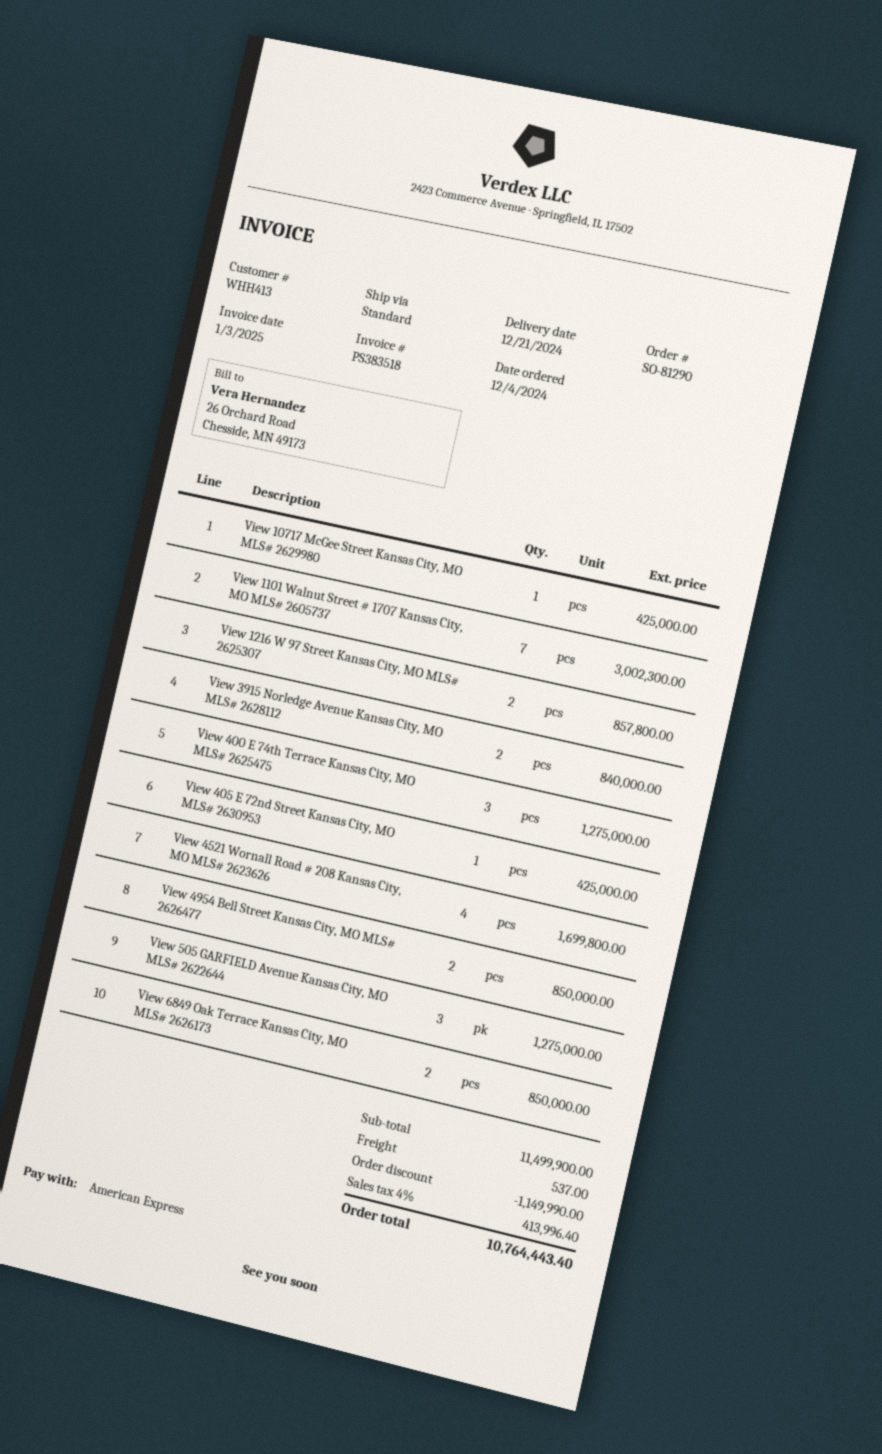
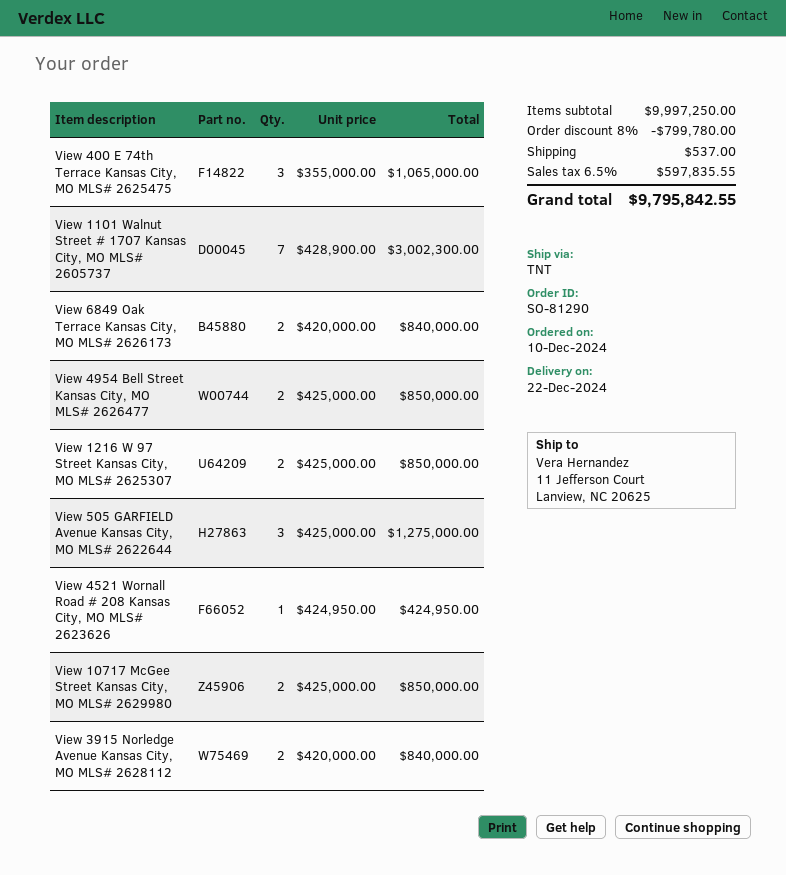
order date: 2024-12-04 -> 2024-12-10
delivery date: 2024-12-21 -> 2024-12-22
shipping method: standard -> TNT
View 10717 McGee Street Kansas City, MO MLS# 2629980: 1 for 425000.00 -> 2 for 850000.00
View 1216 W 97 Street Kansas City, MO MLS# 2625307: 2 for 857800.00 -> 2 for 850000.00
View 400 E 74th Terrace Kansas City, MO MLS# 2625475: 3 for 1275000.00 -> 3 for 1065000.00
View 405 E 72nd Street Kansas City, MO MLS# 2630953: 1 for 425000.00 -> none
View 4521 Wornall Road # 208 Kansas City, MO MLS# 2623626: 4 for 1699800.00 -> 1 for 424950.00
View 6849 Oak Terrace Kansas City, MO MLS# 2626173: 2 for 850000.00 -> 2 for 840000.00
subtotal: 11499900.00 -> 9997250.00
discount: 1149990.00 -> 799780.00
tax: 4% = 413996.40 -> 6.5% = 597835.55
total: 10764443.40 -> 9795842.55

